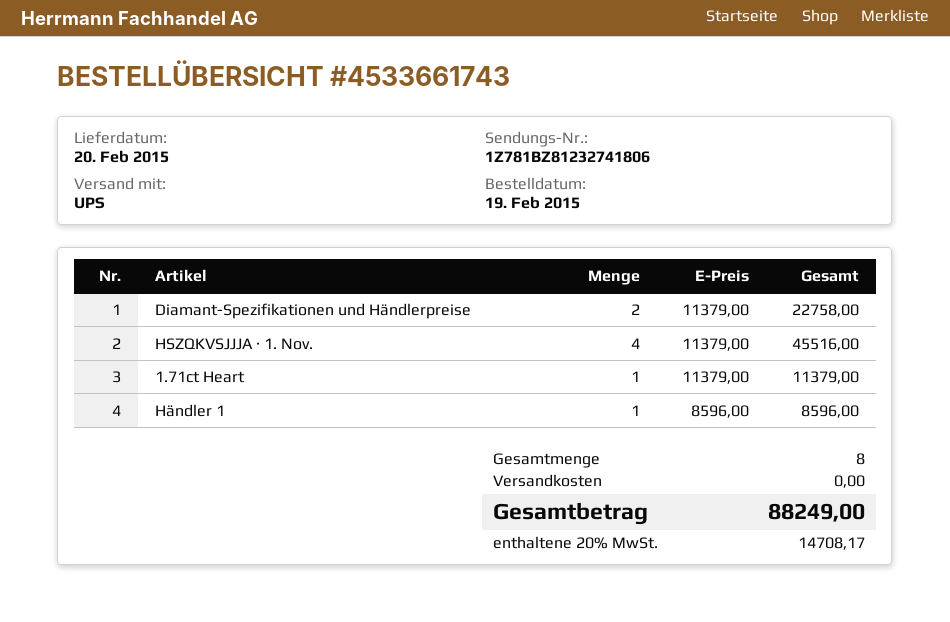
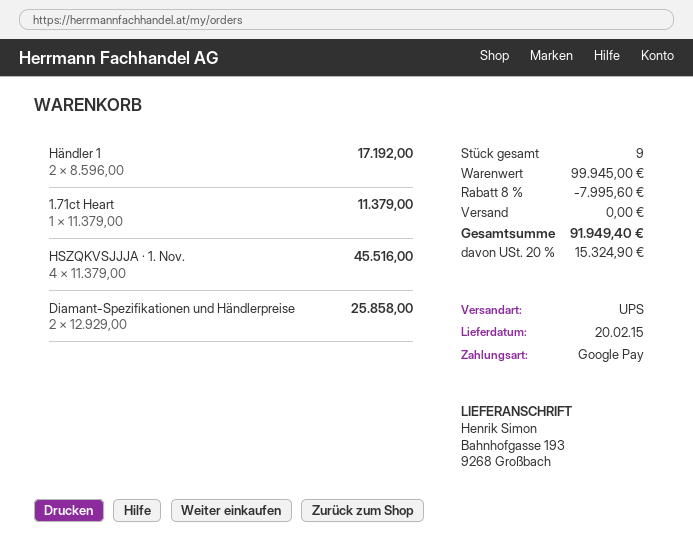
Diamant-Spezifikationen und Händlerpreise: 2 x 11379.00 = 22758.00 -> 2 x 12929.00 = 25858.00
Händler 1: 1 x 8596.00 = 8596.00 -> 2 x 8596.00 = 17192.00
total quantity: 8 -> 9
discount: none -> 8% = 7995.60
tax: 20% = 14708.17 -> 20% = 15324.90
total: 88249.00 -> 91949.40

